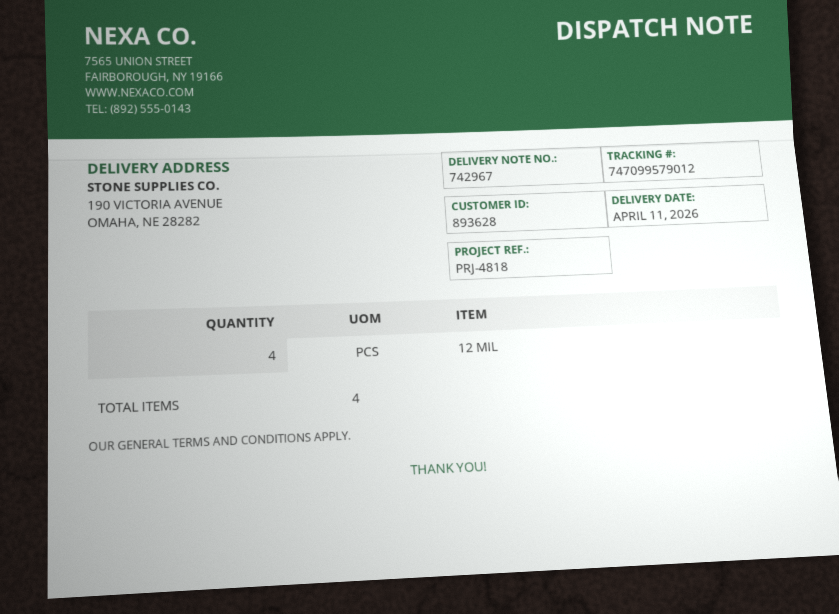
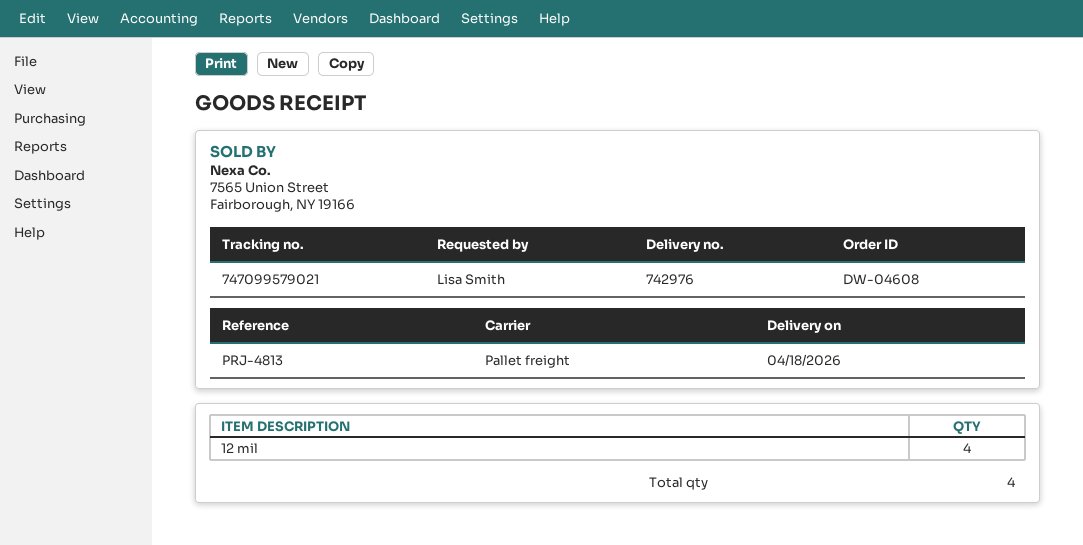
delivery note number: 742967 -> 742976
delivery date: 2026-04-11 -> 2026-04-18
reference: PRJ-4818 -> PRJ-4813
tracking number: 747099579012 -> 747099579021

